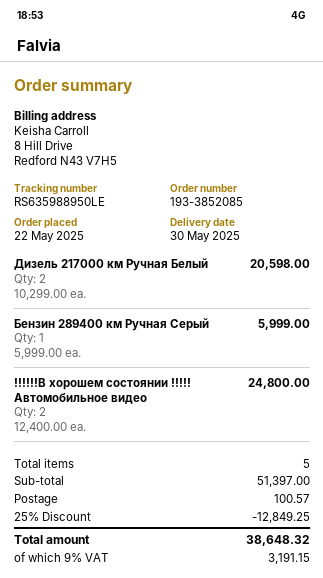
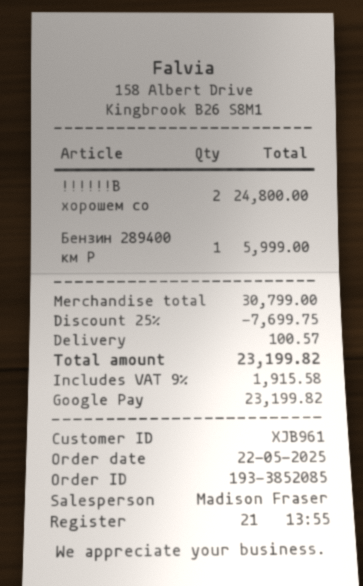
Дизель 217000 км Ручная Белый: 2 for 20598.00 -> none
subtotal: 51397.00 -> 30799.00
discount: 25% = 12849.25 -> 25% = 7699.75
tax: 9% = 3191.15 -> 9% = 1915.58
total: 38648.32 -> 23199.82

